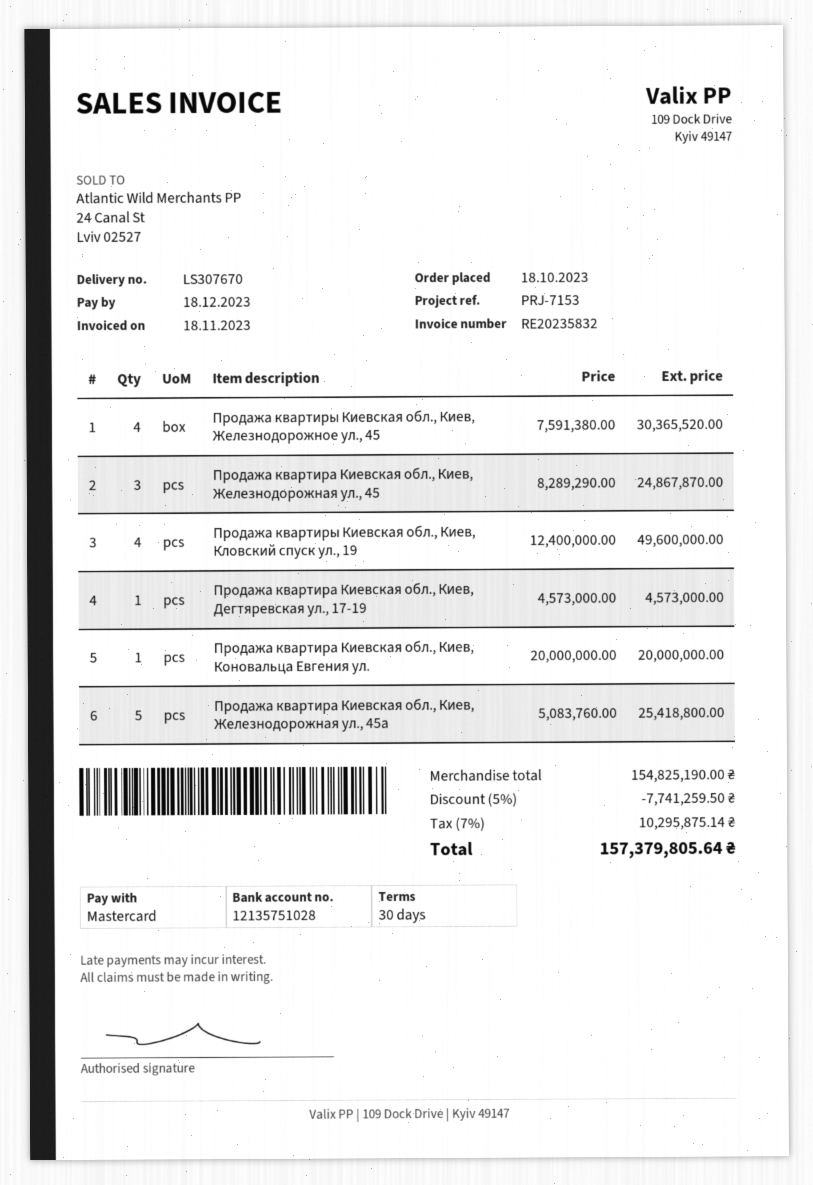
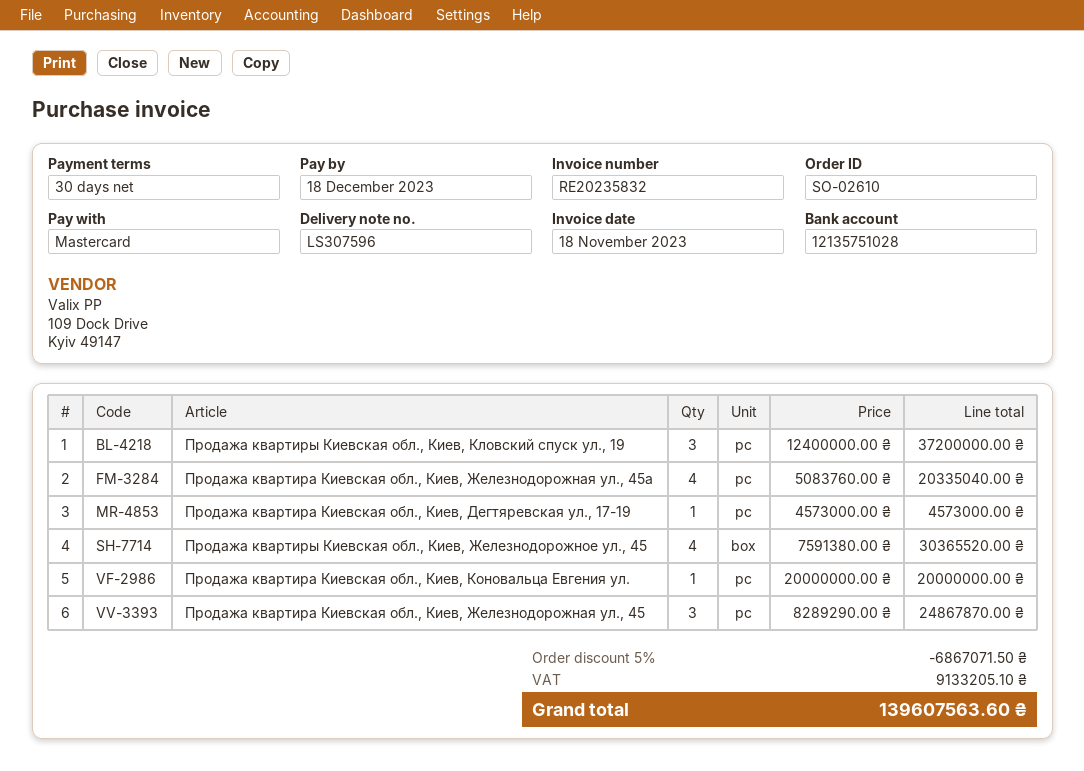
delivery note number: LS307670 -> LS307596
Продажа квартиры Киевская обл., Киев, Кловский спуск ул., 19: 4 x 12400000.00 = 49600000.00 -> 3 x 12400000.00 = 37200000.00
Продажа квартира Киевская обл., Киев, Железнодорожная ул., 45а: 5 x 5083760.00 = 25418800.00 -> 4 x 5083760.00 = 20335040.00
discount: 5% = 7741259.50 -> 5% = 6867071.50
tax: 10295875.14 -> 9133205.10
total: 157379805.64 -> 139607563.60

